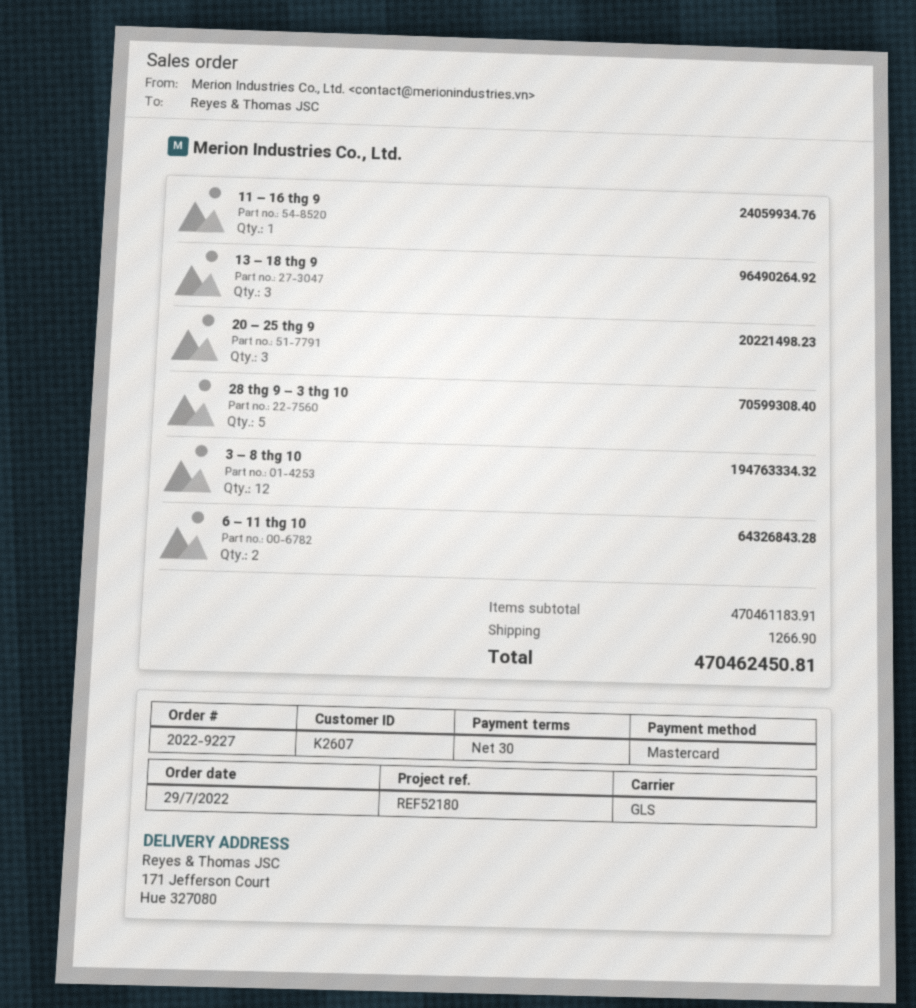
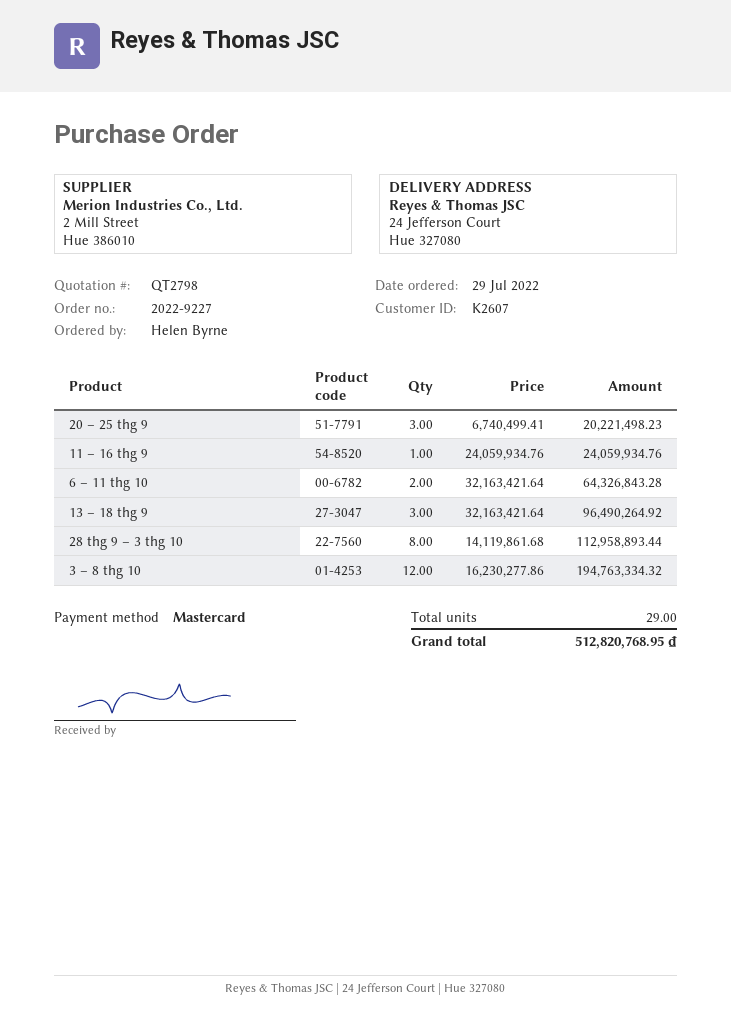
ship to: 171 Jefferson Court, Hue 327080 -> 24 Jefferson Court, Hue 327080
28 thg 9 – 3 thg 10: 5 for 70599308.40 -> 8 for 112958893.44
shipping: 1266.90 -> none
total: 470462450.81 -> 512820768.95

